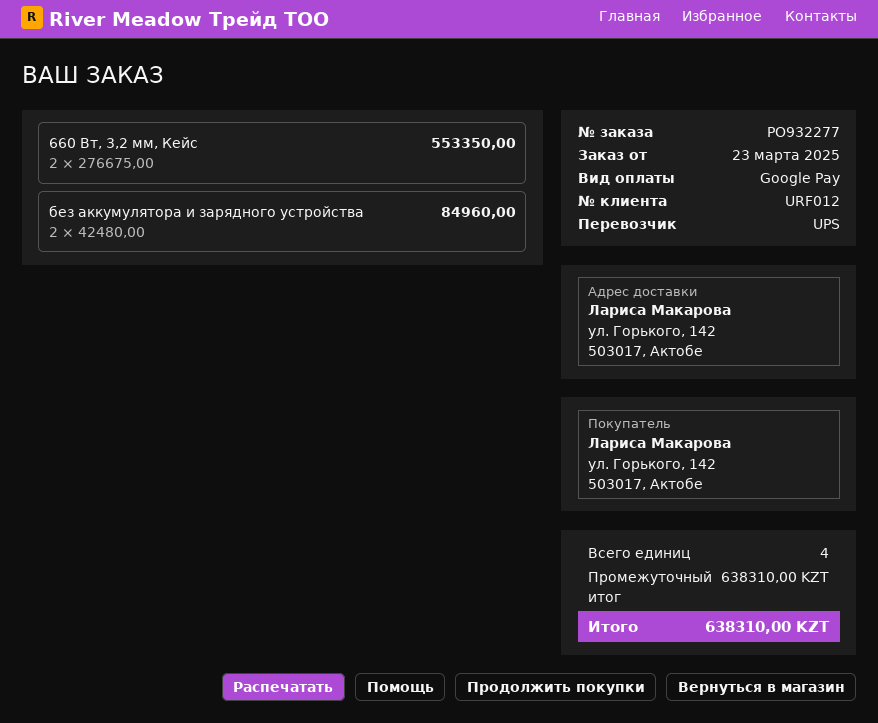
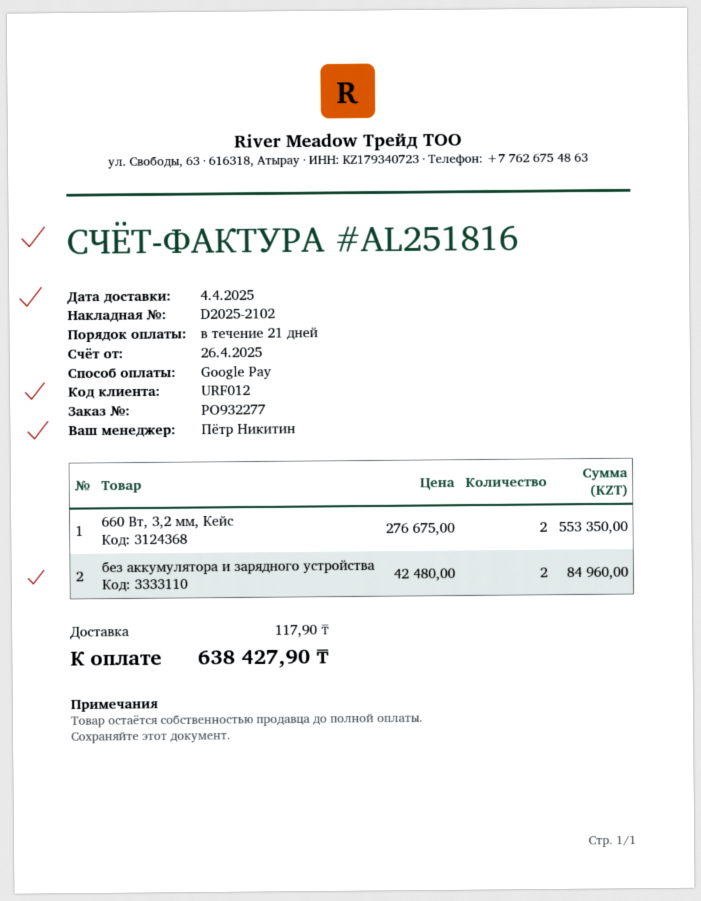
shipping: none -> 117.90
total: 638310.00 -> 638427.90

